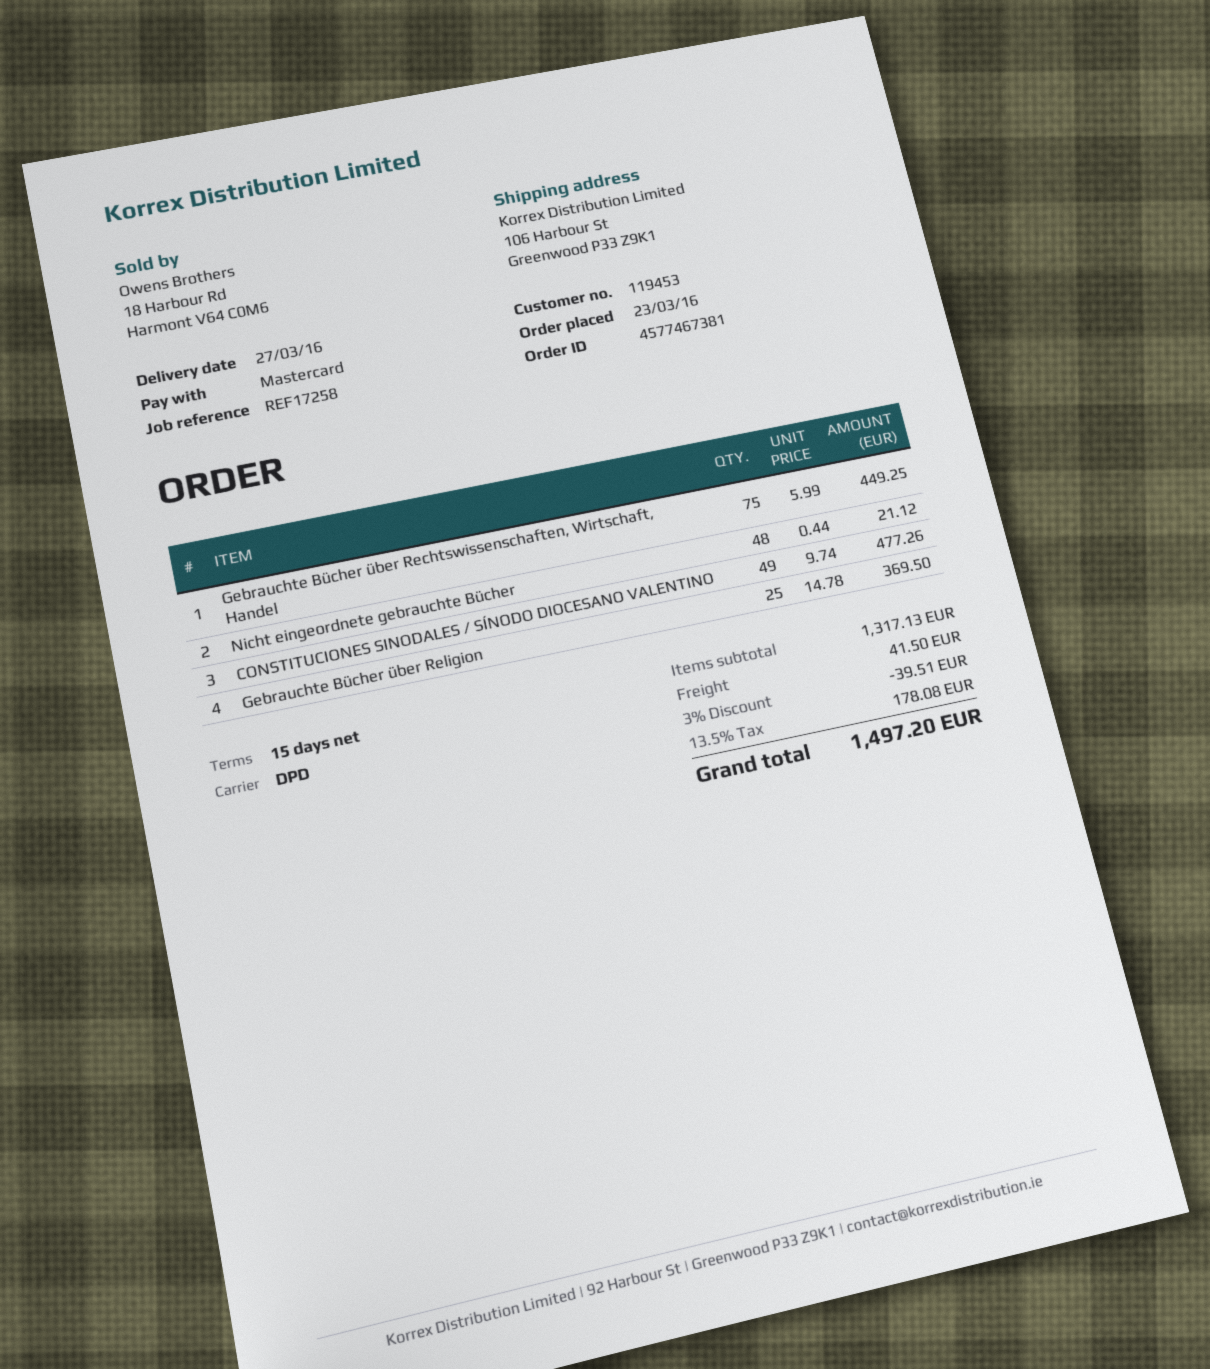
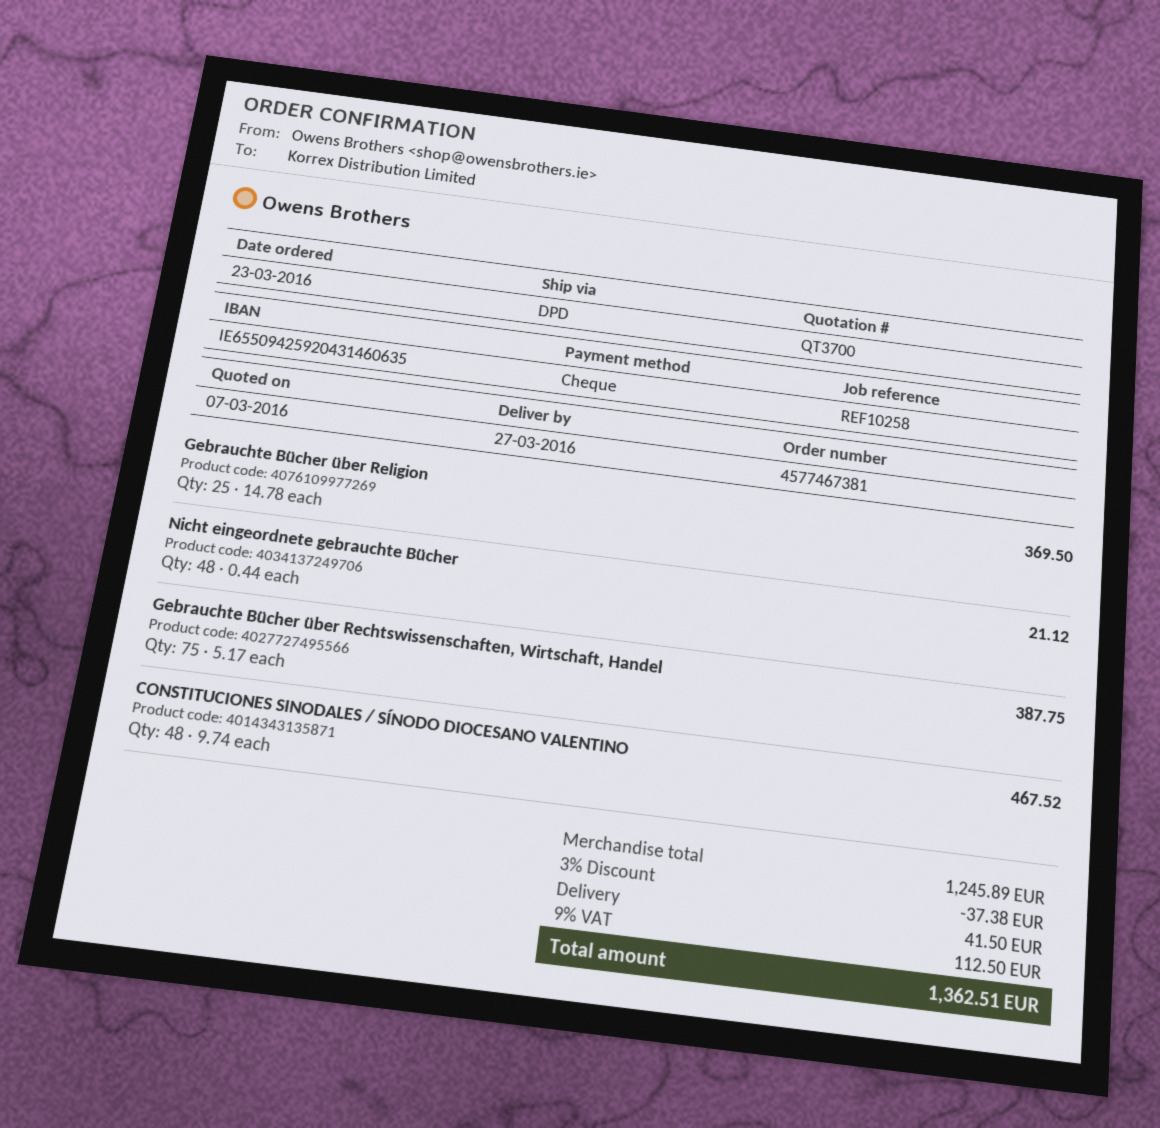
reference: REF17258 -> REF10258
payment method: Mastercard -> cheque
Gebrauchte Bücher über Rechtswissenschaften, Wirtschaft, Handel: 75 x 5.99 = 449.25 -> 75 x 5.17 = 387.75
CONSTITUCIONES SINODALES / SÍNODO DIOCESANO VALENTINO: 49 x 9.74 = 477.26 -> 48 x 9.74 = 467.52
subtotal: 1317.13 -> 1245.89
discount: 3% = 39.51 -> 3% = 37.38
tax: 13.5% = 178.08 -> 9% = 112.50
total: 1497.20 -> 1362.51

